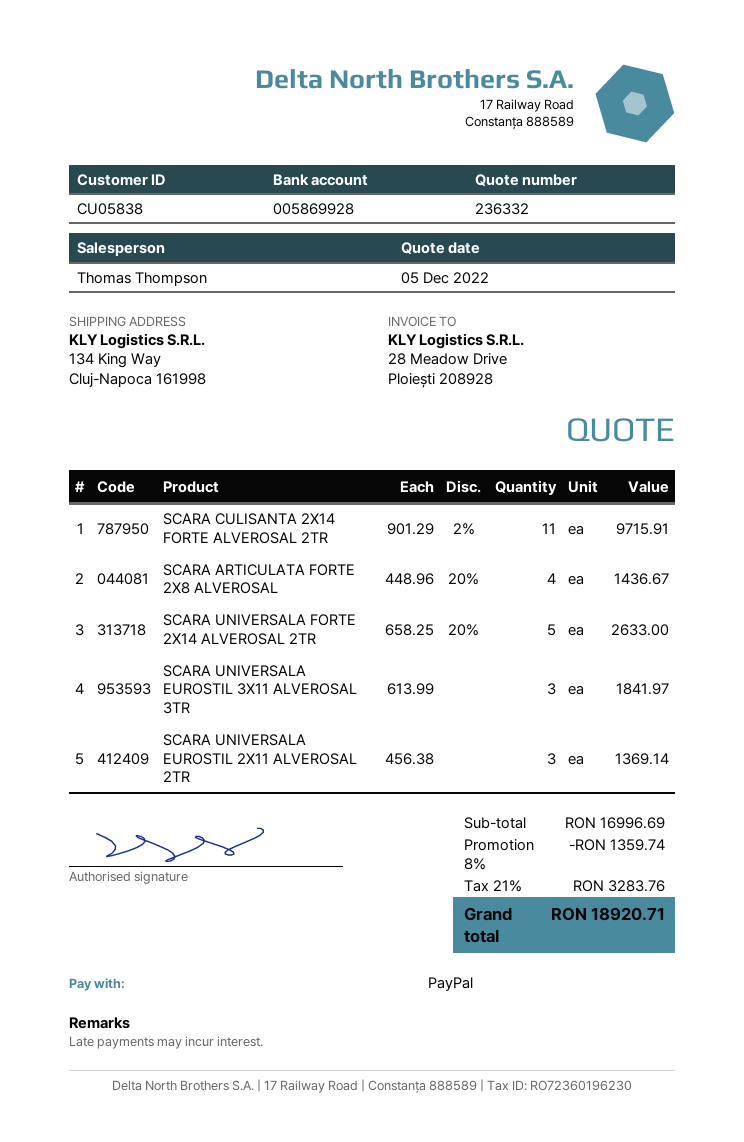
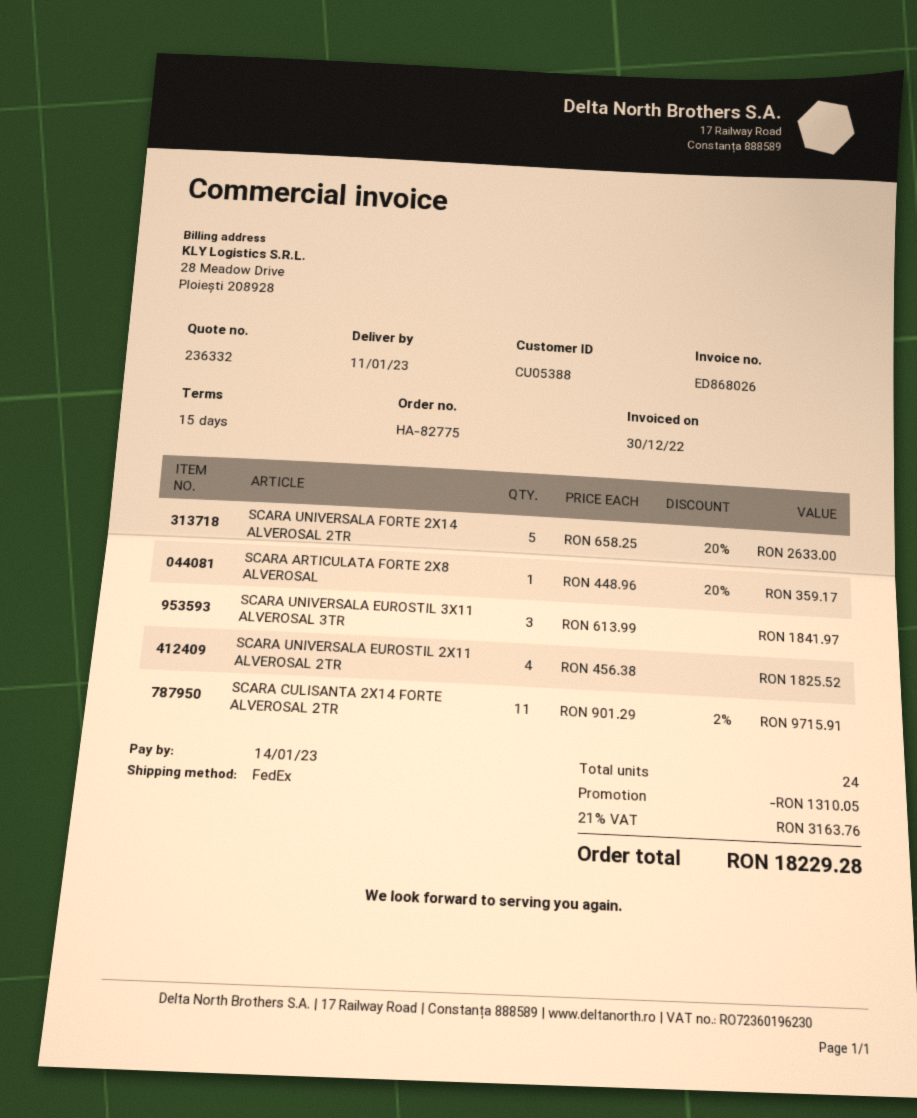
customer number: CU05838 -> CU05388
SCARA ARTICULATA FORTE 2X8 ALVEROSAL: 4 x 448.96 - 20% = 1436.67 -> 1 x 448.96 - 20% = 359.17
SCARA UNIVERSALA EUROSTIL 2X11 ALVEROSAL 2TR: 3 x 456.38 = 1369.14 -> 4 x 456.38 = 1825.52
discount: 1359.74 -> 1310.05
tax: 21% = 3283.76 -> 21% = 3163.76
total: 18920.71 -> 18229.28

